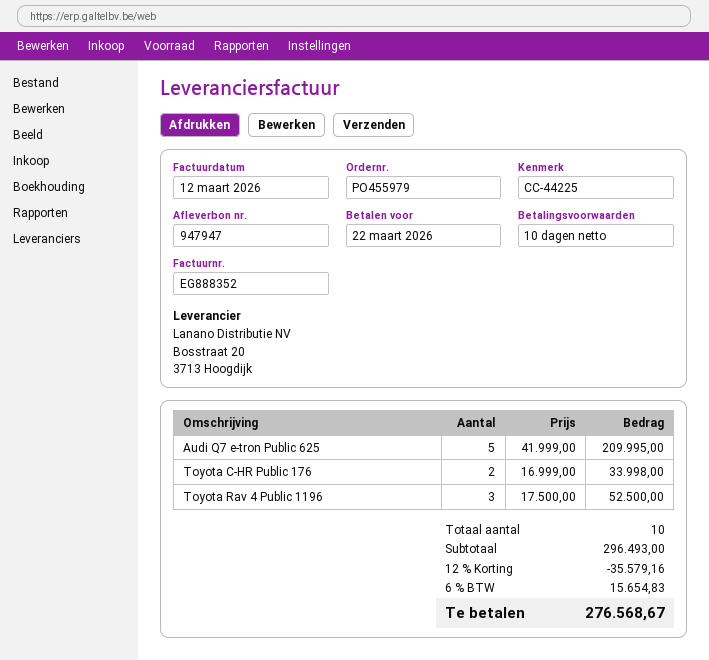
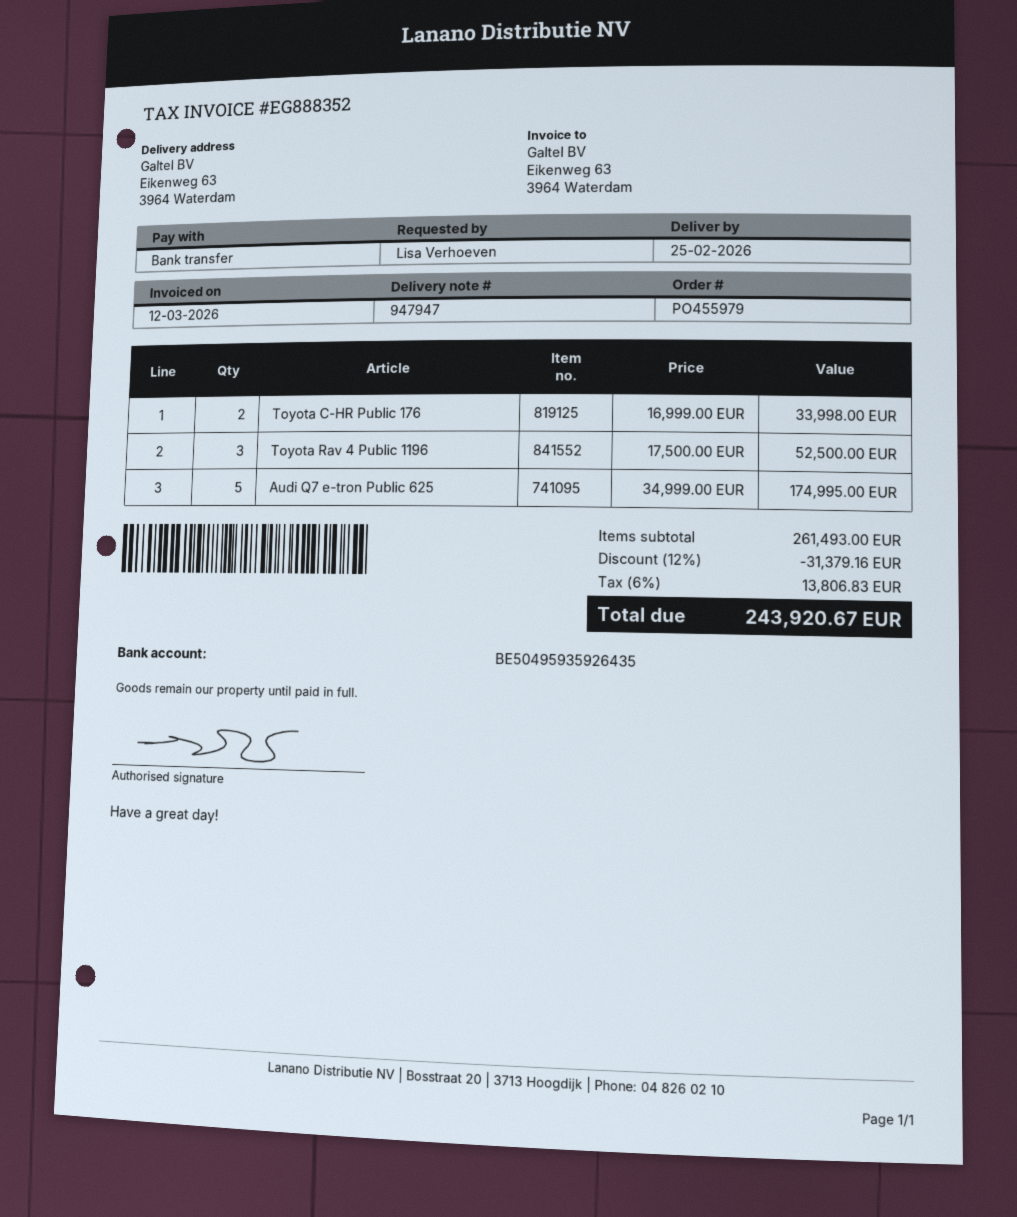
Audi Q7 e-tron Public 625: 5 x 41999.00 = 209995.00 -> 5 x 34999.00 = 174995.00
subtotal: 296493.00 -> 261493.00
discount: 12% = 35579.16 -> 12% = 31379.16
tax: 6% = 15654.83 -> 6% = 13806.83
total: 276568.67 -> 243920.67

